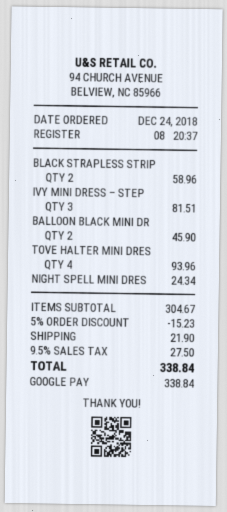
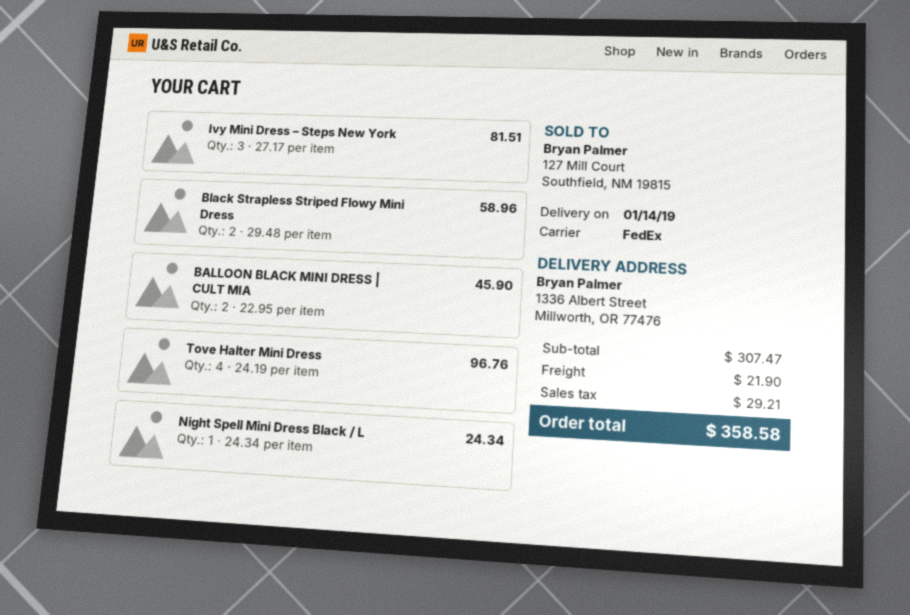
TOVE HALTER MINI DRES: 4 for 93.96 -> 4 for 96.76
subtotal: 304.67 -> 307.47
discount: 5% = 15.23 -> none
tax: 27.50 -> 29.21
total: 338.84 -> 358.58

